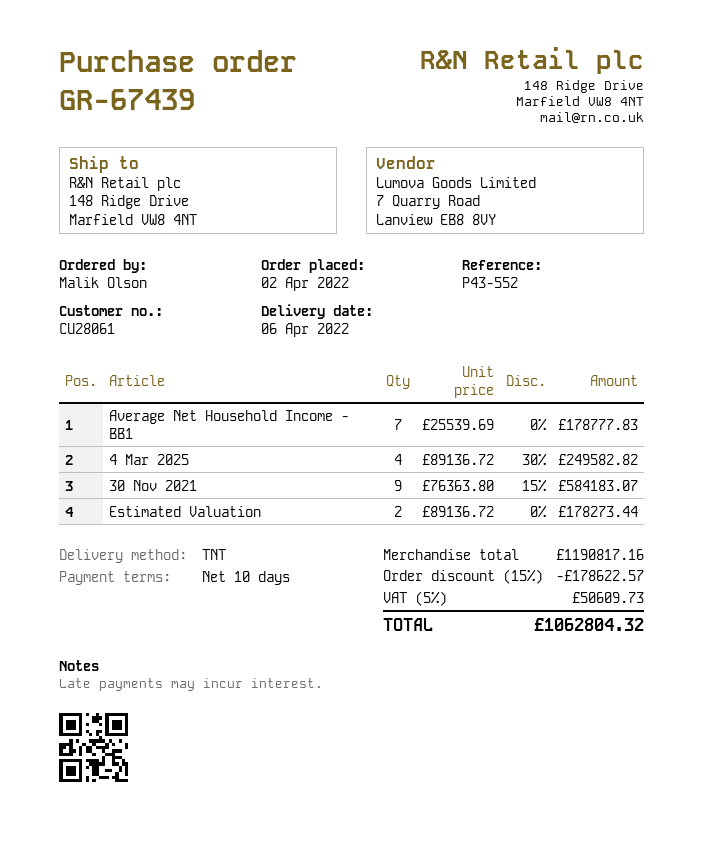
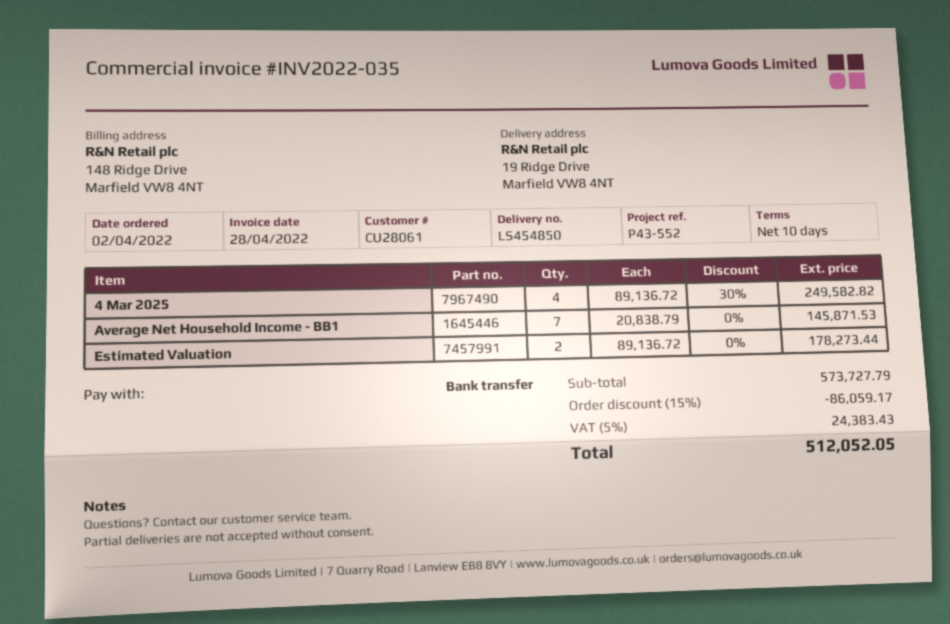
ship to: 148 Ridge Drive, Marfield VW8 4NT -> 19 Ridge Drive, Marfield VW8 4NT
Average Net Household Income - BB1: 7 x 25539.69 = 178777.83 -> 7 x 20838.79 = 145871.53
30 Nov 2021: 9 x 76363.80 - 15% = 584183.07 -> none
subtotal: 1190817.16 -> 573727.79
discount: 15% = 178622.57 -> 15% = 86059.17
tax: 5% = 50609.73 -> 5% = 24383.43
total: 1062804.32 -> 512052.05

